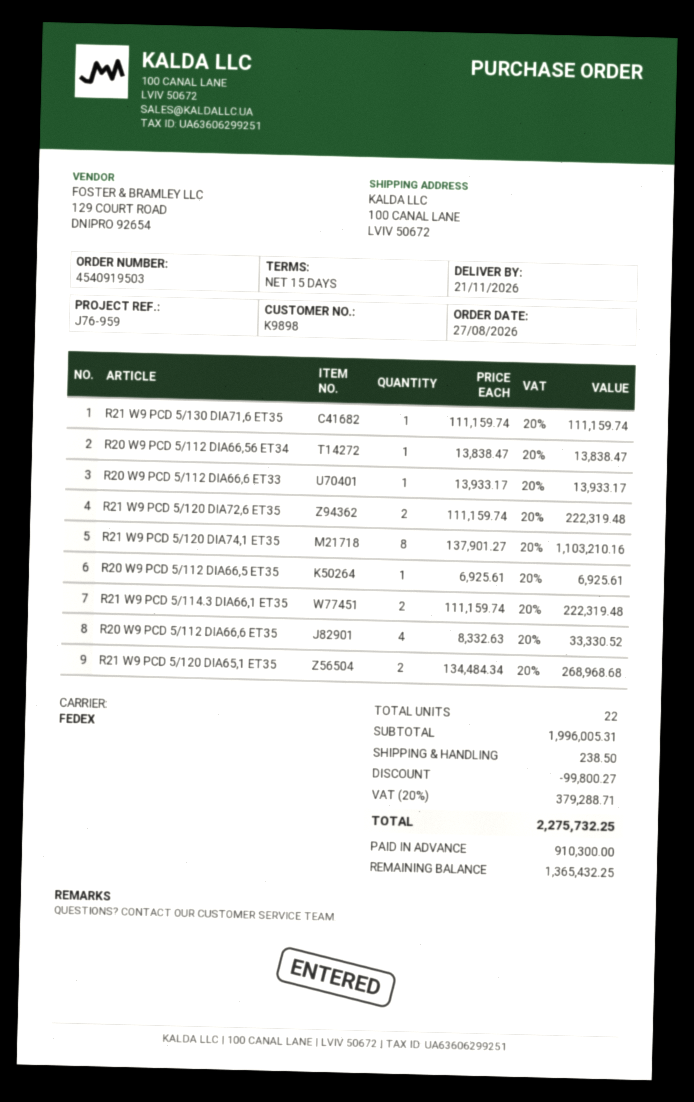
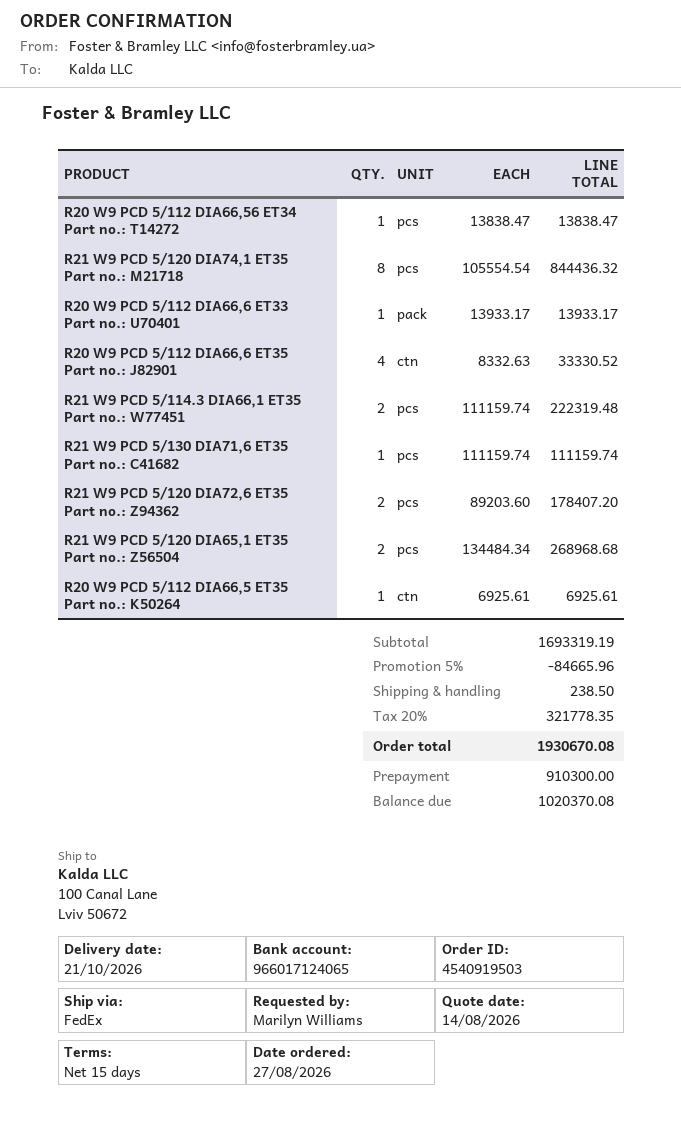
delivery date: 2026-11-21 -> 2026-10-21
R21 W9 PCD 5/120 DIA72,6 ET35: 2 x 111159.74 = 222319.48 -> 2 x 89203.60 = 178407.20
R21 W9 PCD 5/120 DIA74,1 ET35: 8 x 137901.27 = 1103210.16 -> 8 x 105554.54 = 844436.32
subtotal: 1996005.31 -> 1693319.19
discount: 99800.27 -> 84665.96
tax: 20% = 379288.71 -> 20% = 321778.35
total: 2275732.25 -> 1930670.08
balance: 1365432.25 -> 1020370.08

